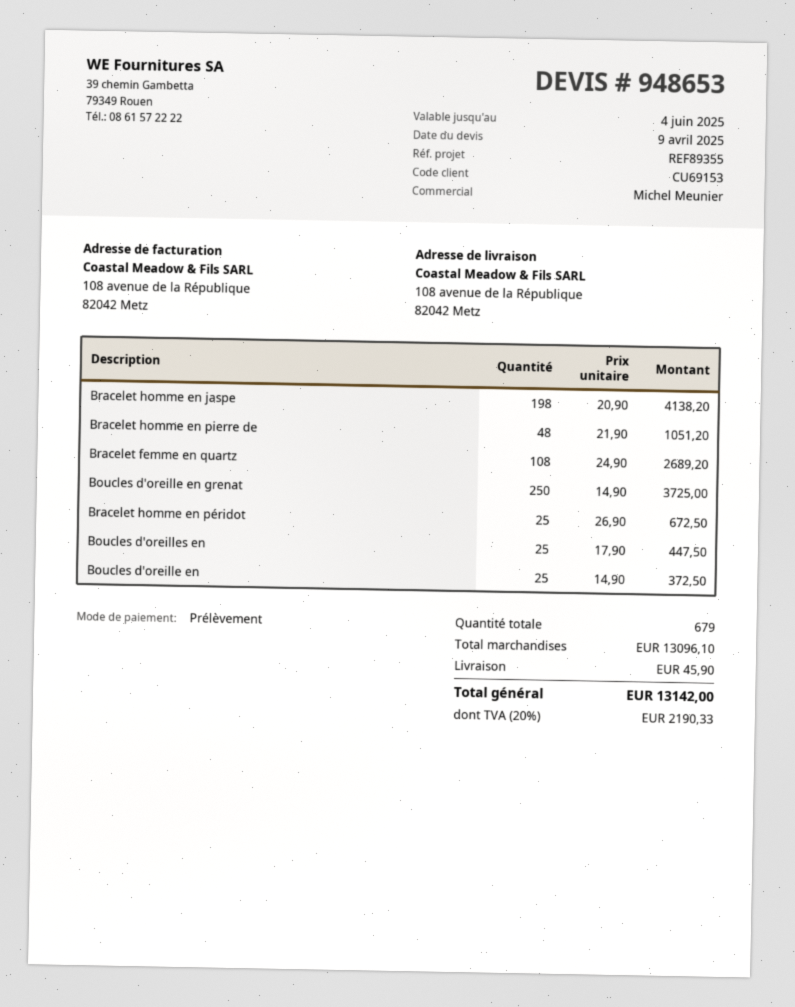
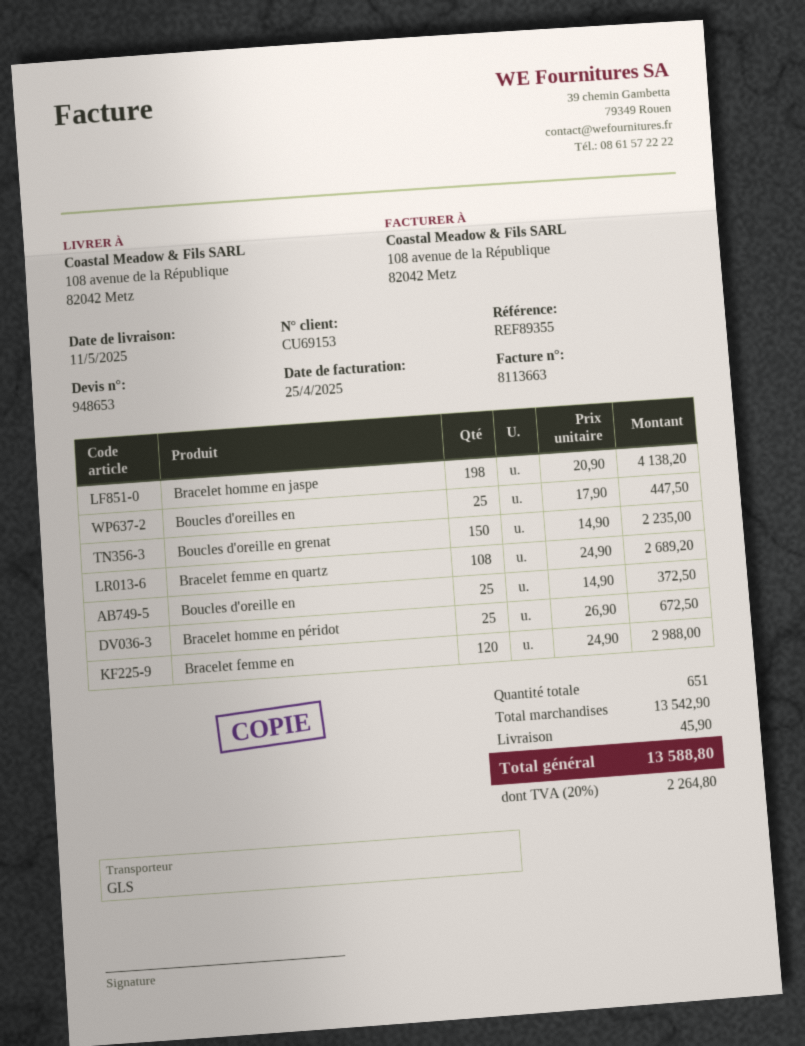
Bracelet homme en pierre de: 48 x 21.90 = 1051.20 -> none
Boucles d'oreille en grenat: 250 x 14.90 = 3725.00 -> 150 x 14.90 = 2235.00
Bracelet femme en: none -> 120 x 24.90 = 2988.00
total quantity: 679 -> 651
subtotal: 13096.10 -> 13542.90
tax: 20% = 2190.33 -> 20% = 2264.80
total: 13142.00 -> 13588.80

